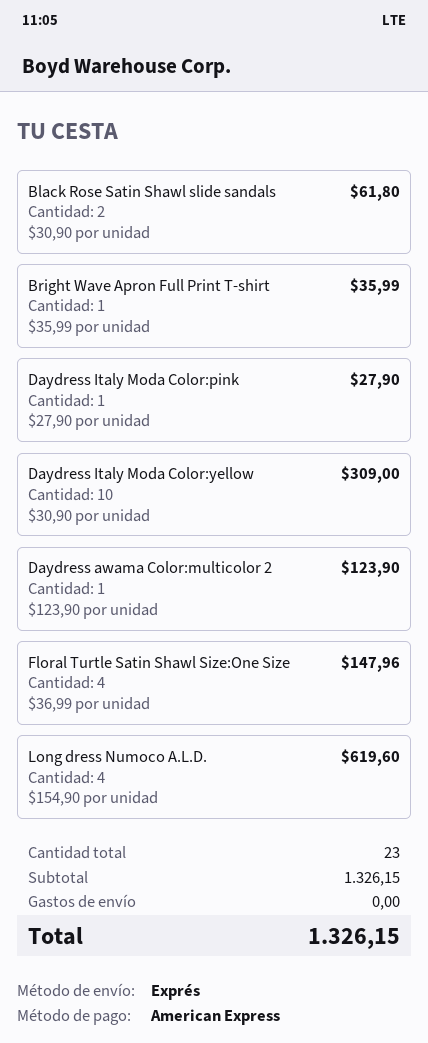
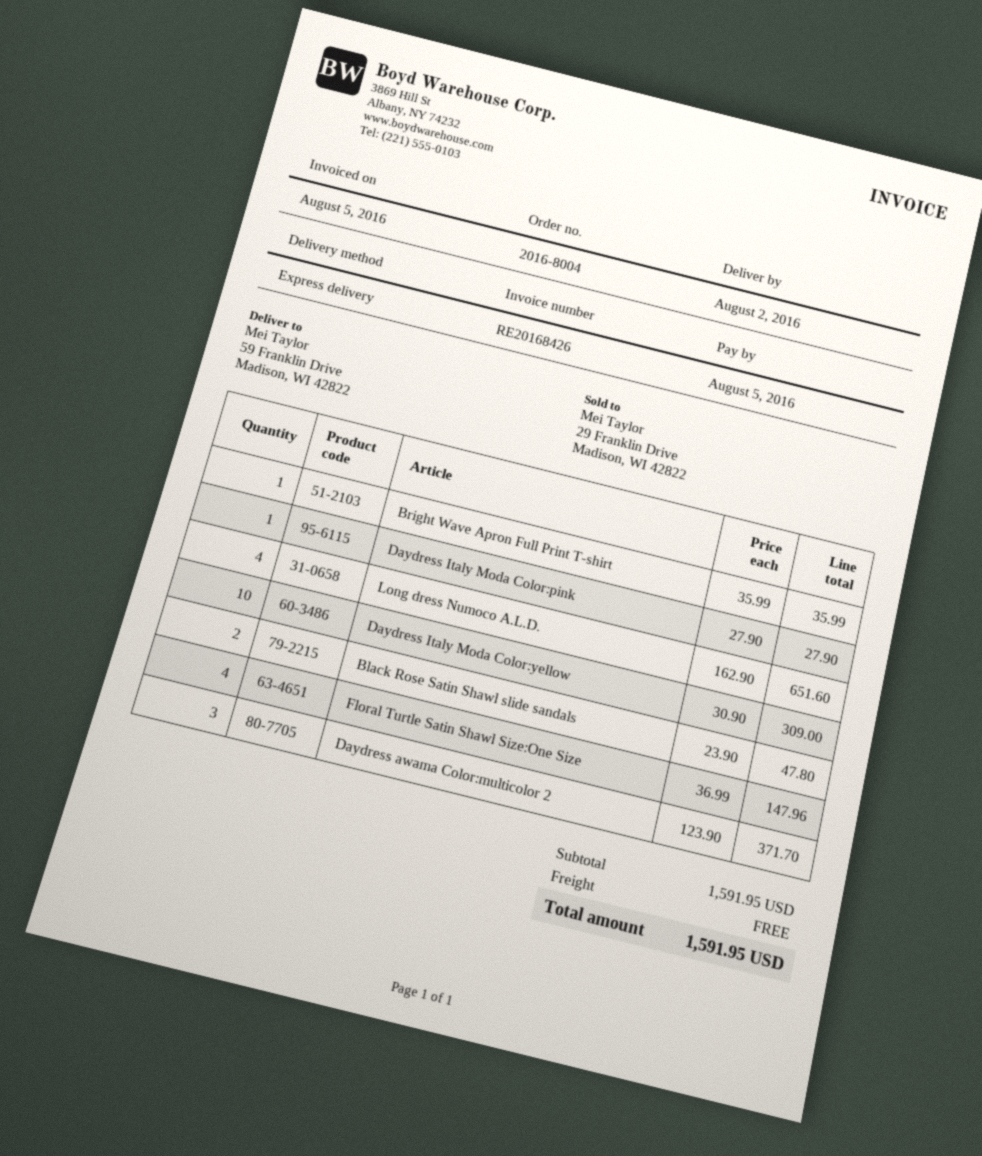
Black Rose Satin Shawl slide sandals: 2 x 30.90 = 61.80 -> 2 x 23.90 = 47.80
Daydress awama Color:multicolor 2: 1 x 123.90 = 123.90 -> 3 x 123.90 = 371.70
Long dress Numoco A.L.D.: 4 x 154.90 = 619.60 -> 4 x 162.90 = 651.60
subtotal: 1326.15 -> 1591.95
total: 1326.15 -> 1591.95

